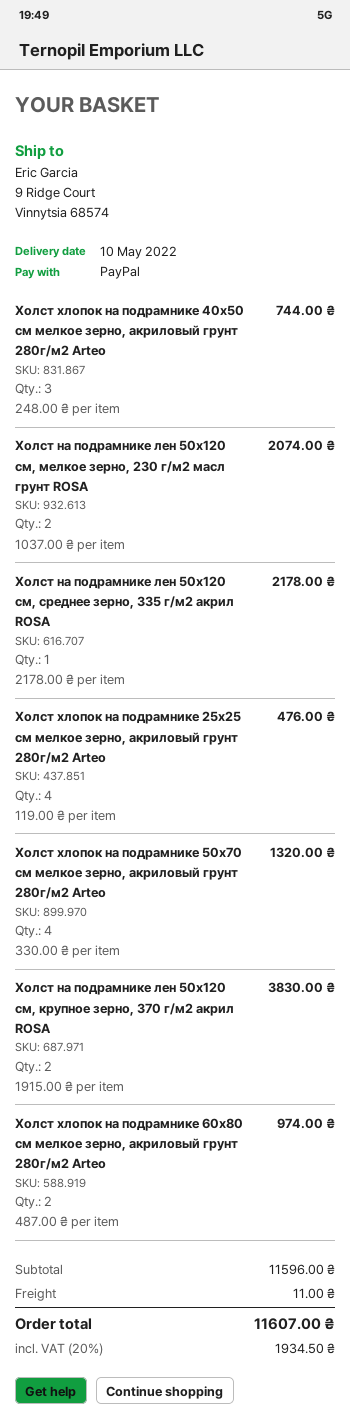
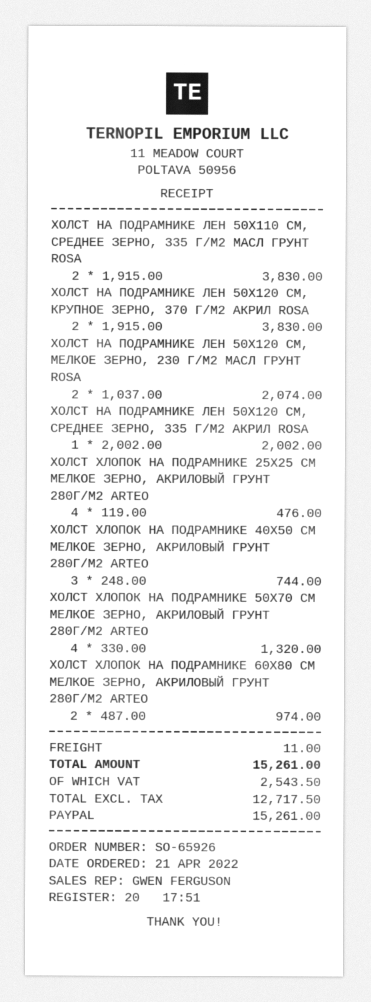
Холст на подрамнике лен 50х120 см, среднее зерно, 335 г/м2 акрил ROSA: 1 x 2178.00 = 2178.00 -> 1 x 2002.00 = 2002.00
ХОЛСТ НА ПОДРАМНИКЕ ЛЕН 50Х110 СМ, СРЕДНЕЕ ЗЕРНО, 335 Г/М2 МАСЛ ГРУНТ ROSA: none -> 2 x 1915.00 = 3830.00
tax: 1934.50 -> 2543.50
total: 11607.00 -> 15261.00

